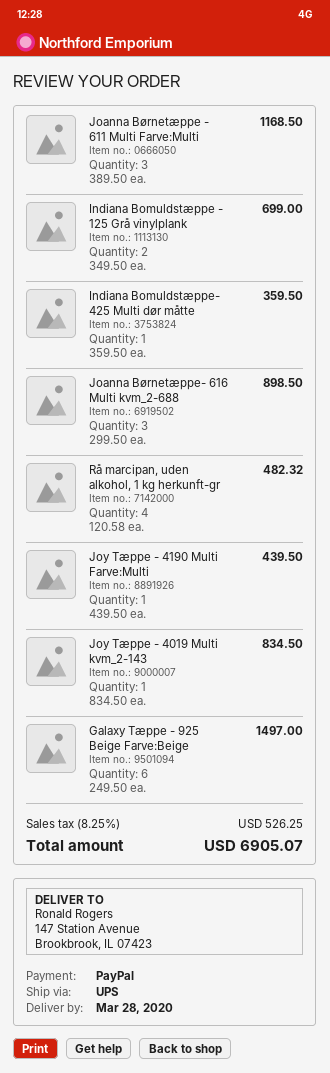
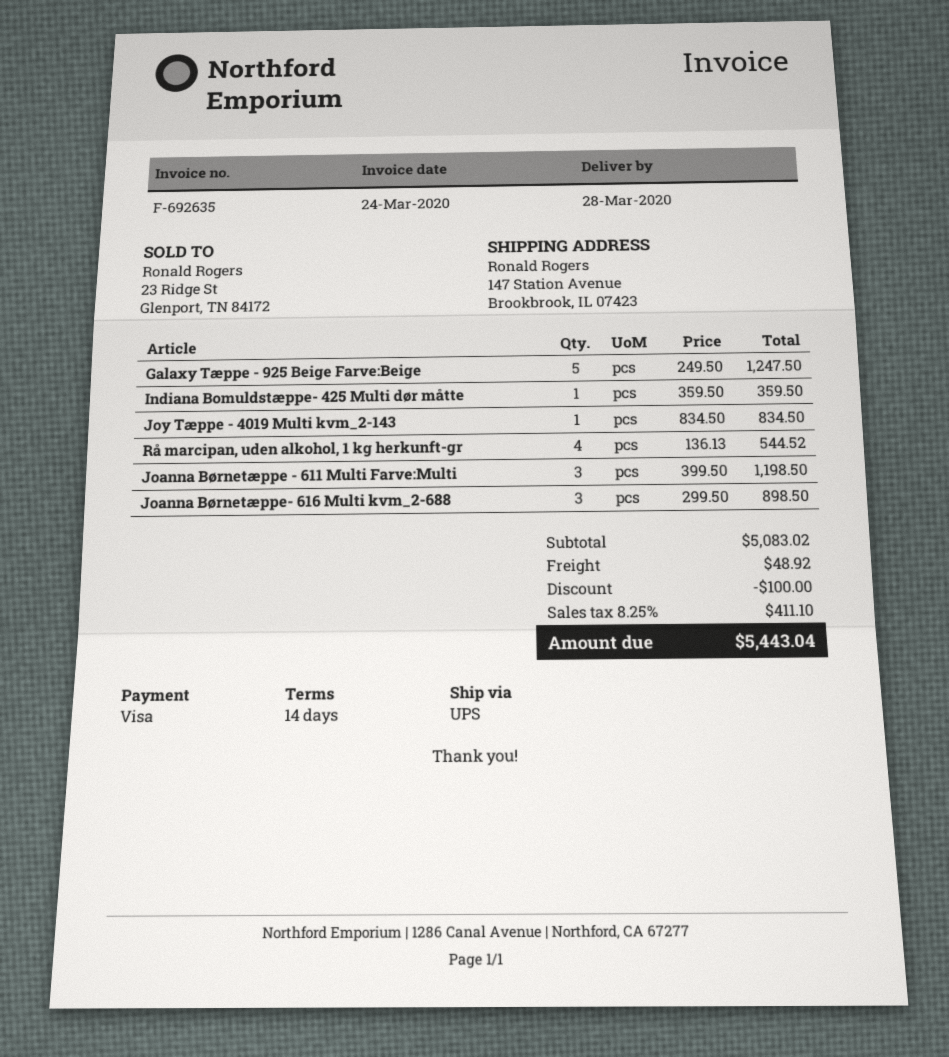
payment method: PayPal -> Visa
Joanna Børnetæppe - 611 Multi Farve:Multi: 3 x 389.50 = 1168.50 -> 3 x 399.50 = 1198.50
Indiana Bomuldstæppe - 125 Grå vinylplank: 2 x 349.50 = 699.00 -> none
Rå marcipan, uden alkohol, 1 kg herkunft-gr: 4 x 120.58 = 482.32 -> 4 x 136.13 = 544.52
Joy Tæppe - 4190 Multi Farve:Multi: 1 x 439.50 = 439.50 -> none
Galaxy Tæppe - 925 Beige Farve:Beige: 6 x 249.50 = 1497.00 -> 5 x 249.50 = 1247.50
discount: none -> 100.00
shipping: none -> 48.92
tax: 8.25% = 526.25 -> 8.25% = 411.10
total: 6905.07 -> 5443.04

